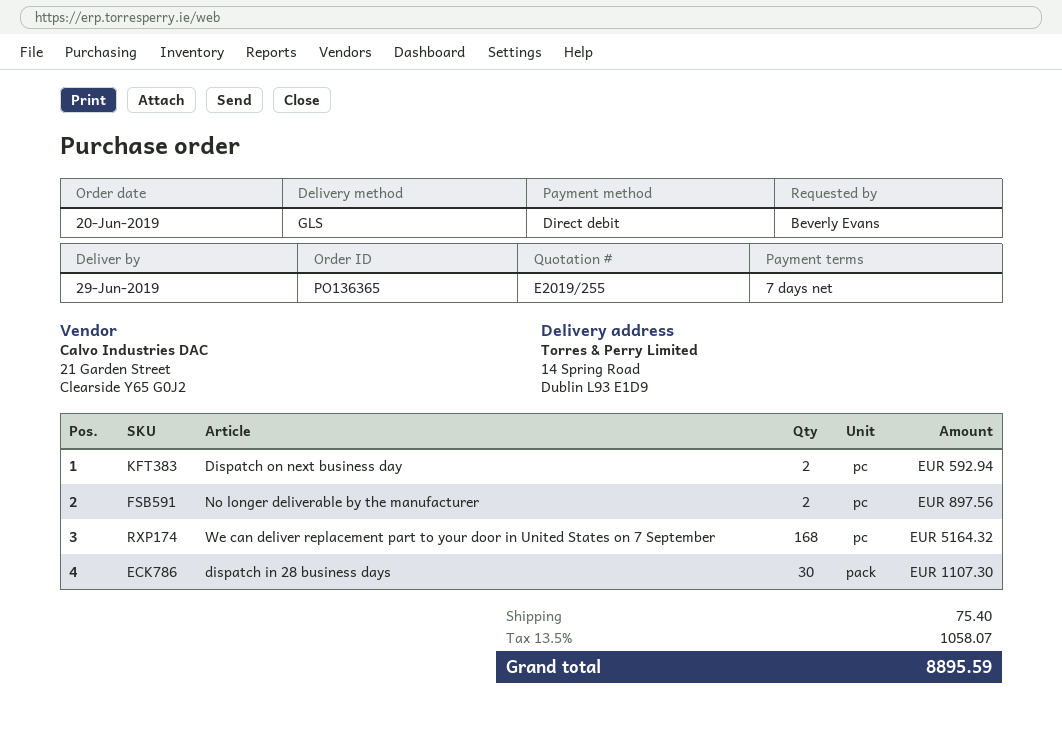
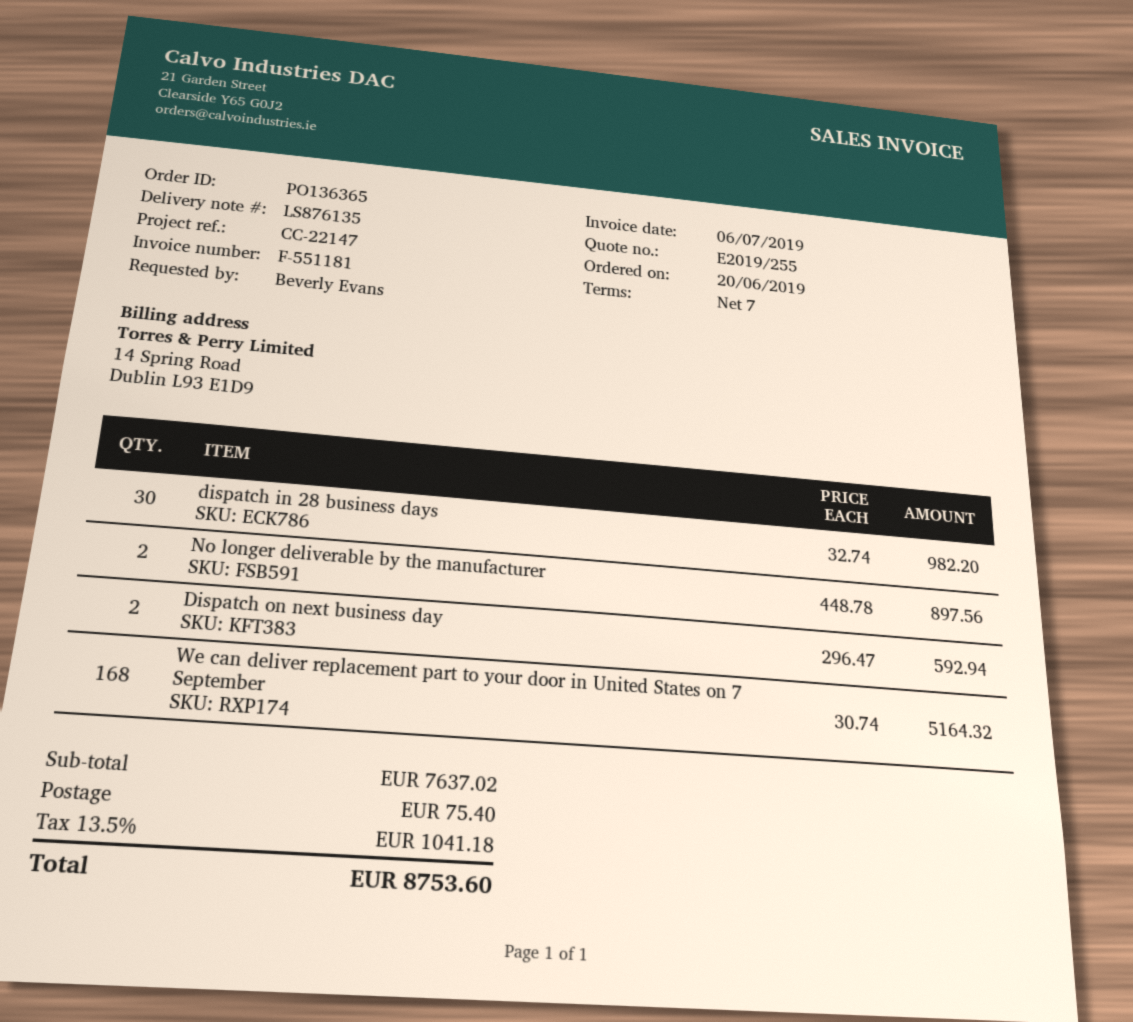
dispatch in 28 business days: 30 for 1107.30 -> 30 for 982.20
tax: 13.5% = 1058.07 -> 13.5% = 1041.18
total: 8895.59 -> 8753.60

